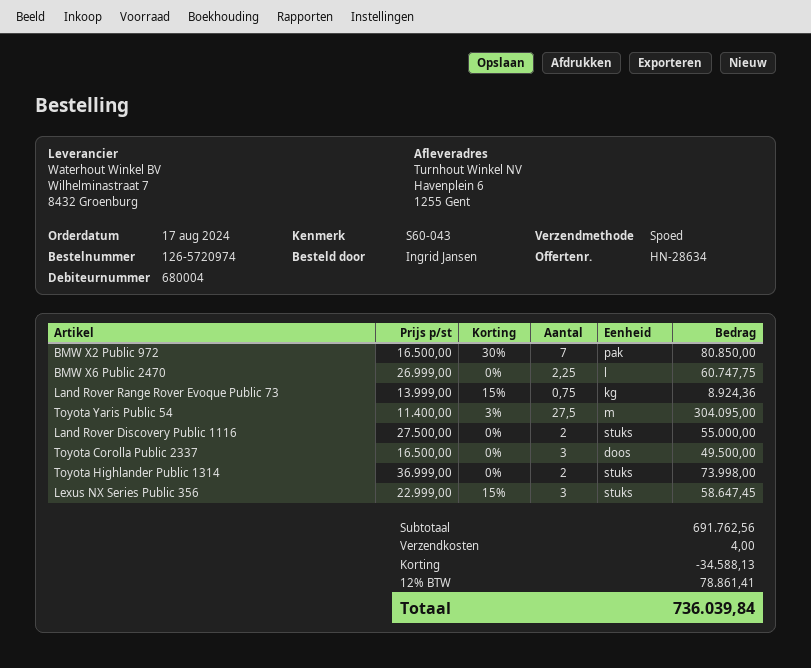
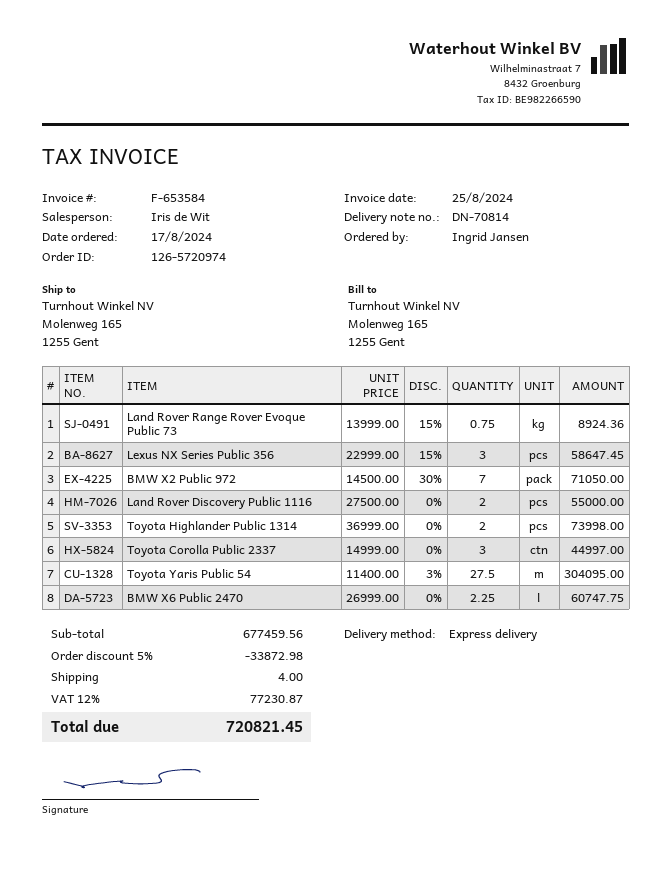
ship to: Havenplein 6, 1255 Gent -> Molenweg 165, 1255 Gent
BMW X2 Public 972: 7 x 16500.00 - 30% = 80850.00 -> 7 x 14500.00 - 30% = 71050.00
Toyota Corolla Public 2337: 3 x 16500.00 = 49500.00 -> 3 x 14999.00 = 44997.00
subtotal: 691762.56 -> 677459.56
discount: 34588.13 -> 33872.98
tax: 12% = 78861.41 -> 12% = 77230.87
total: 736039.84 -> 720821.45

